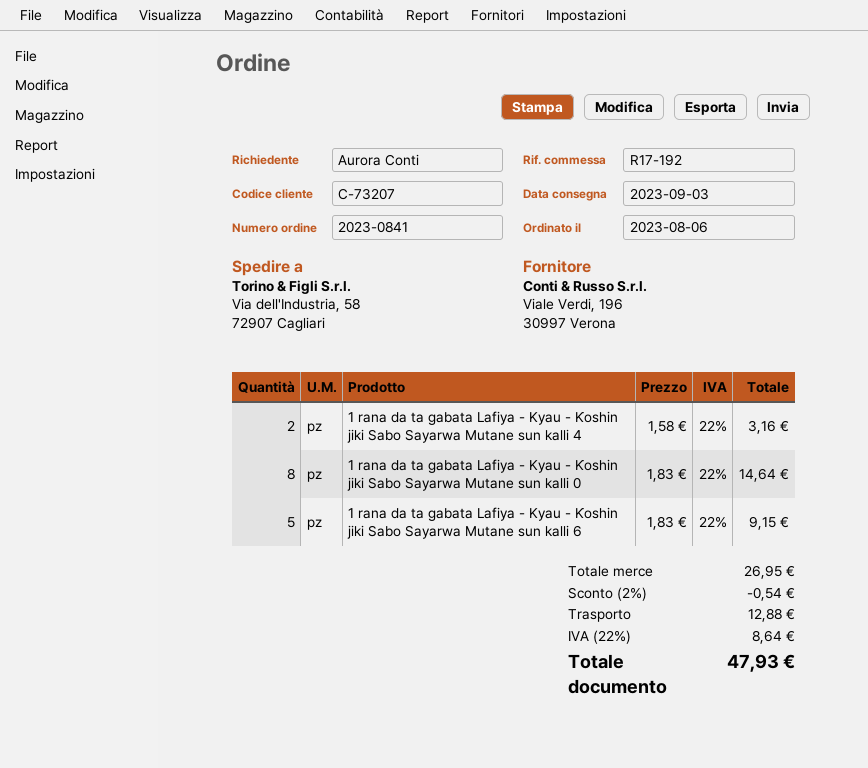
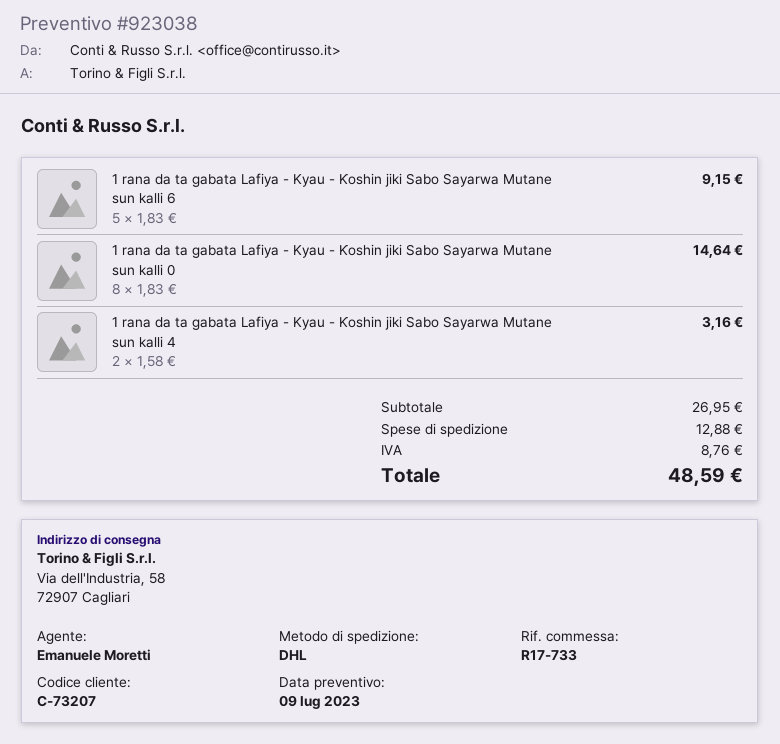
reference: R17-192 -> R17-733
discount: 2% = 0.54 -> none
tax: 8.64 -> 8.76
total: 47.93 -> 48.59

